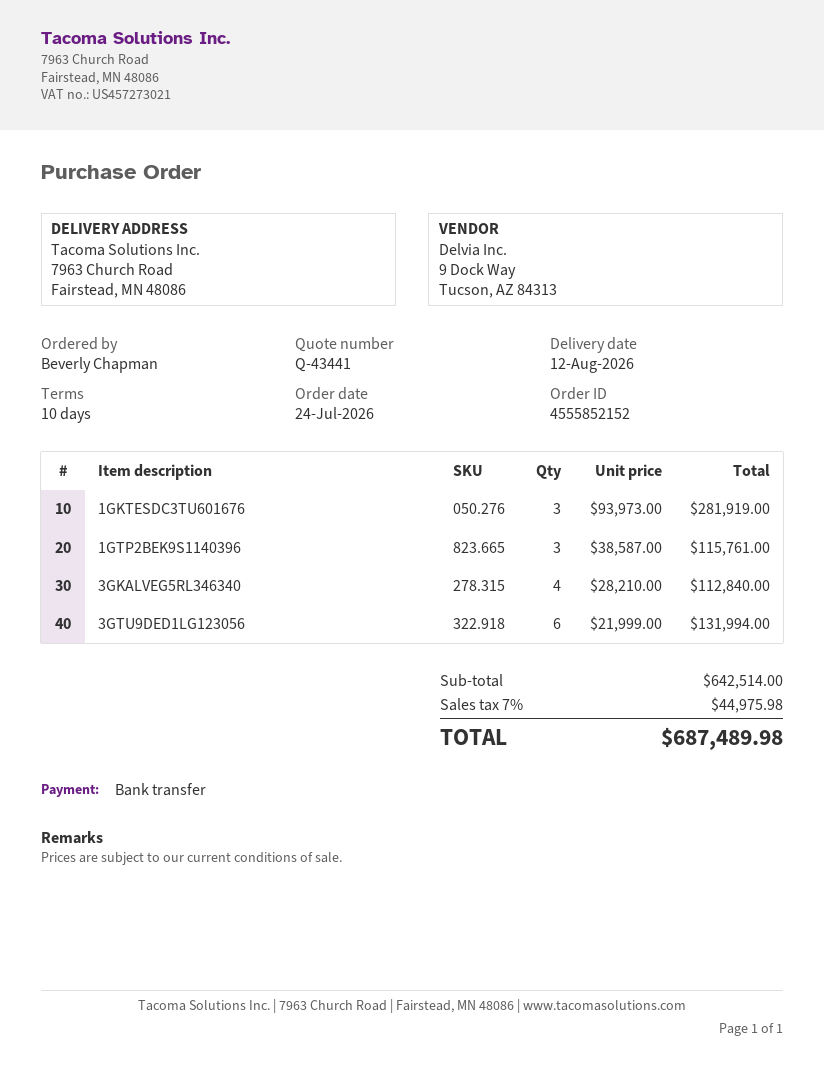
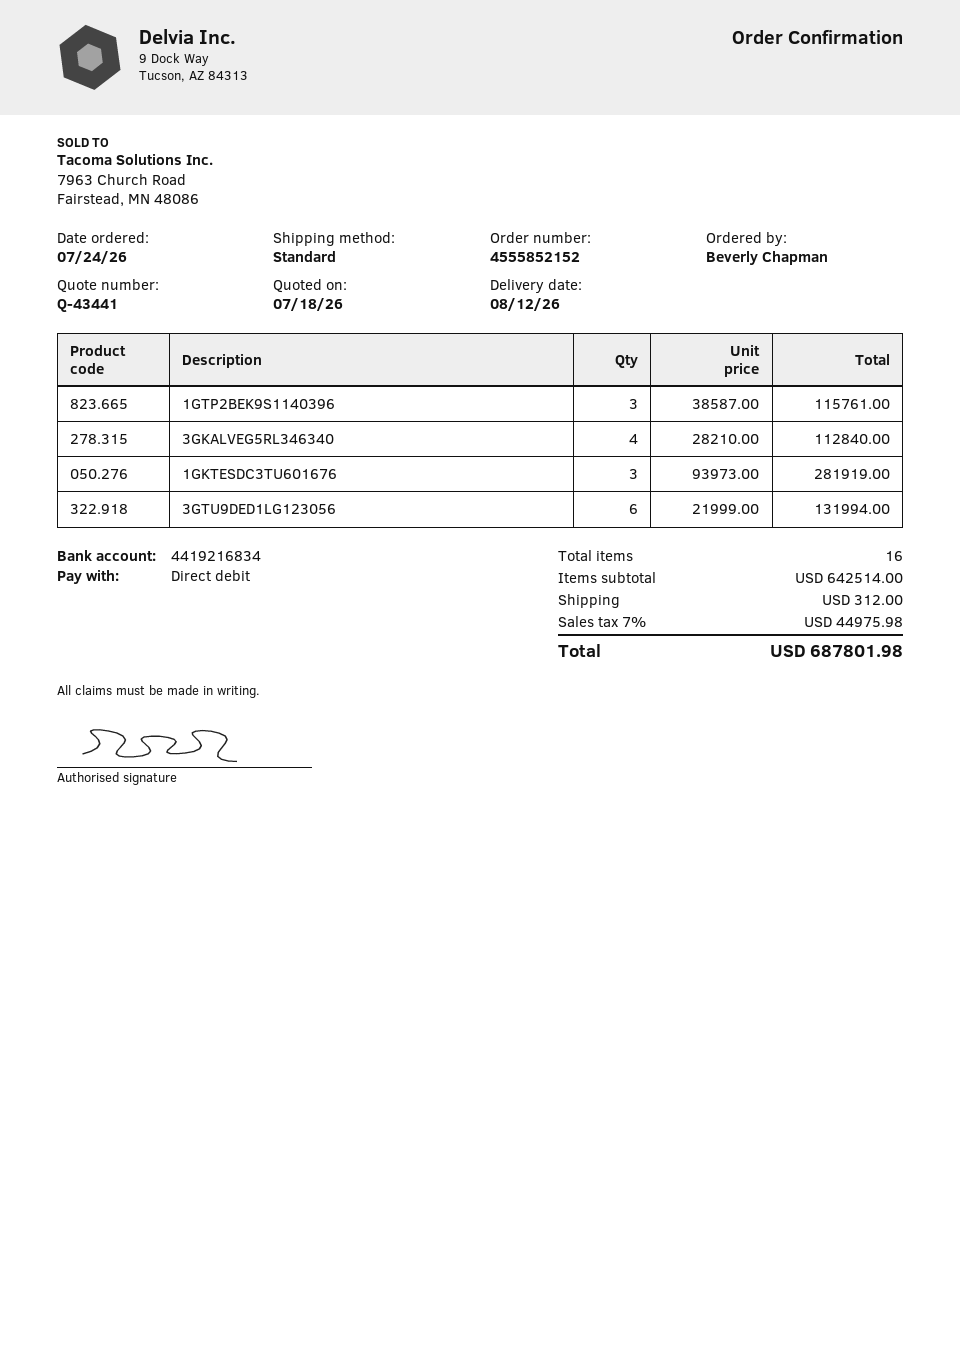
payment method: bank transfer -> direct debit
shipping: none -> 312.00
total: 687489.98 -> 687801.98

